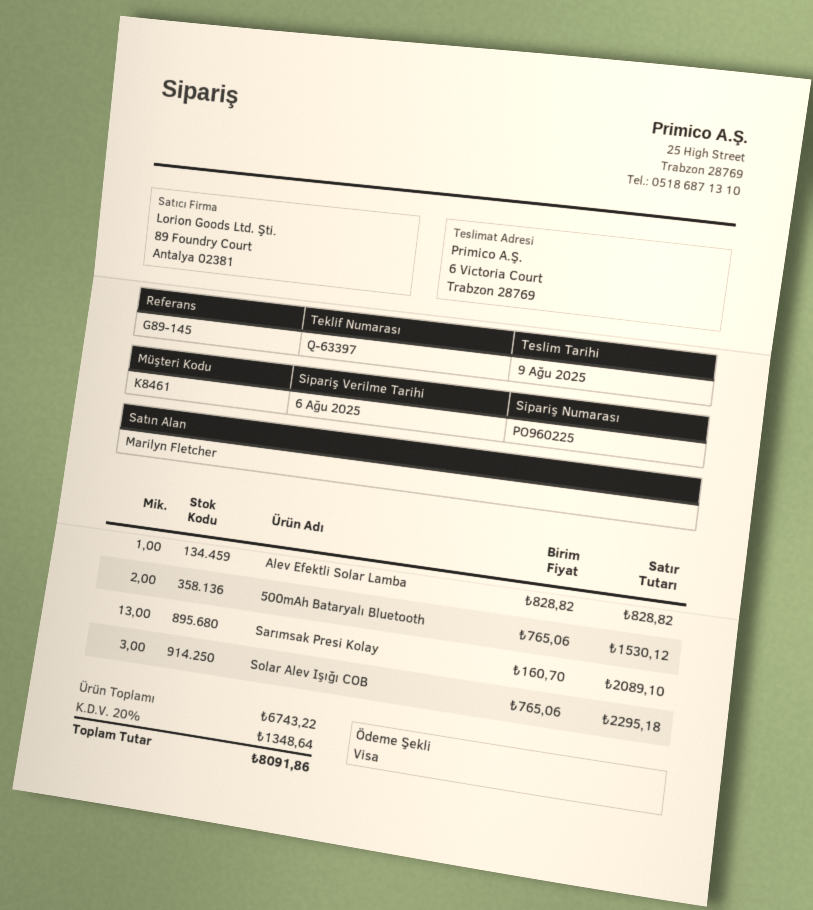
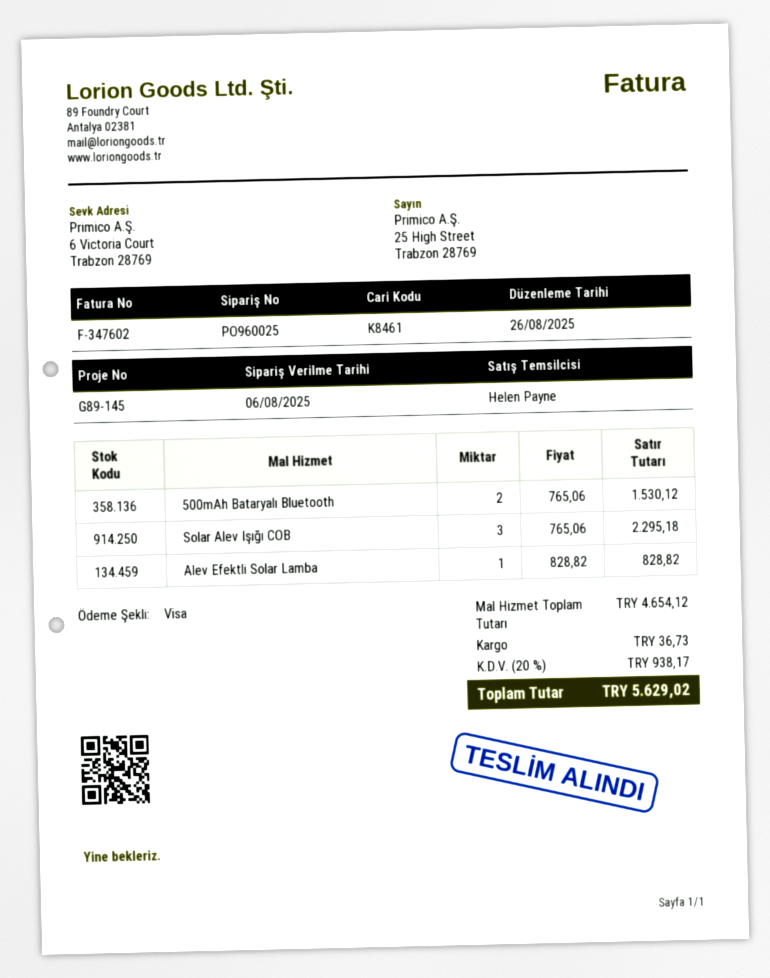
order number: PO960225 -> PO960025
Sarımsak Presi Kolay: 13 x 160.70 = 2089.10 -> none
subtotal: 6743.22 -> 4654.12
shipping: none -> 36.73
tax: 20% = 1348.64 -> 20% = 938.17
total: 8091.86 -> 5629.02

